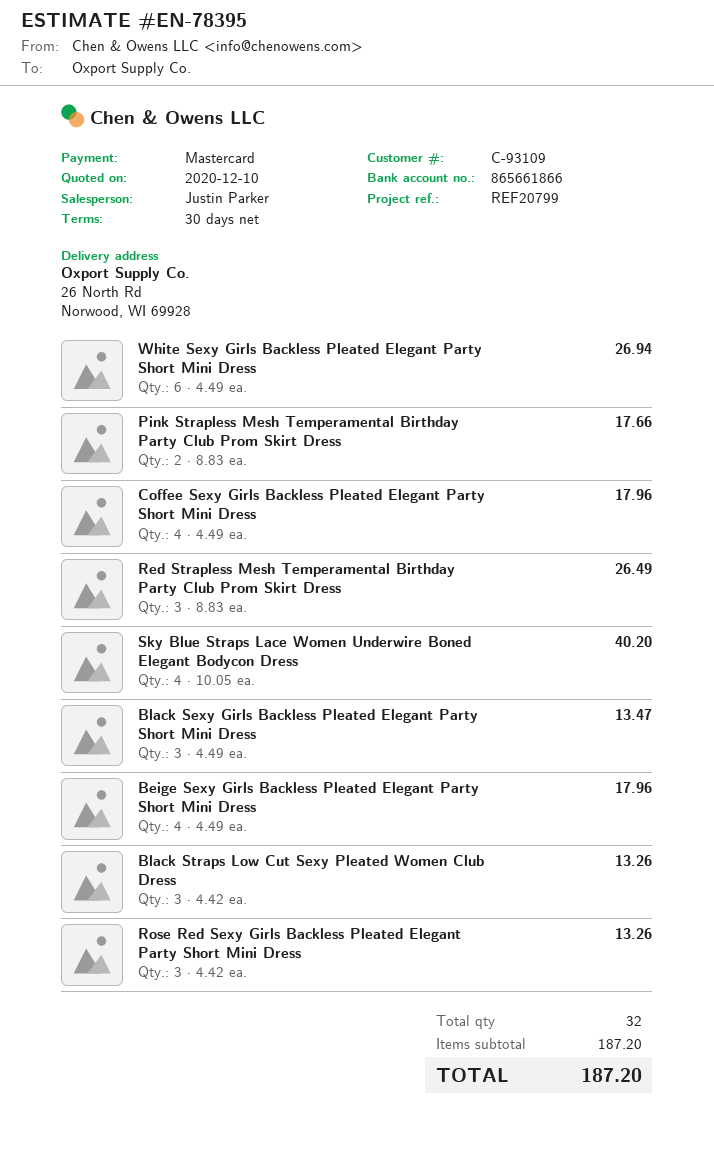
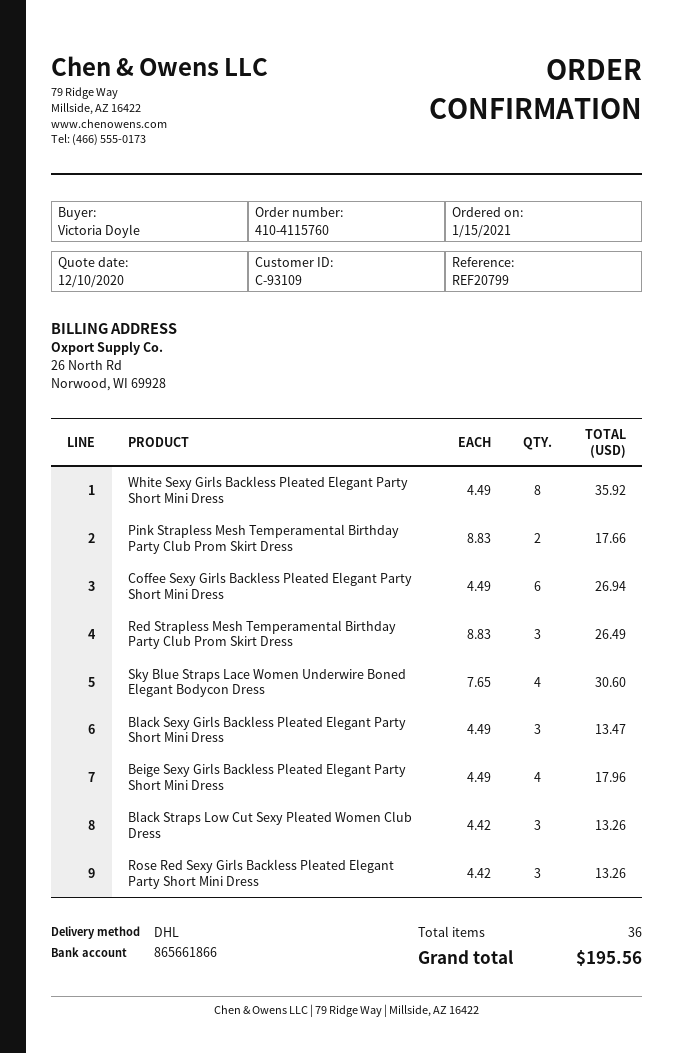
White Sexy Girls Backless Pleated Elegant Party Short Mini Dress: 6 x 4.49 = 26.94 -> 8 x 4.49 = 35.92
Coffee Sexy Girls Backless Pleated Elegant Party Short Mini Dress: 4 x 4.49 = 17.96 -> 6 x 4.49 = 26.94
Sky Blue Straps Lace Women Underwire Boned Elegant Bodycon Dress: 4 x 10.05 = 40.20 -> 4 x 7.65 = 30.60
total quantity: 32 -> 36
total: 187.20 -> 195.56

